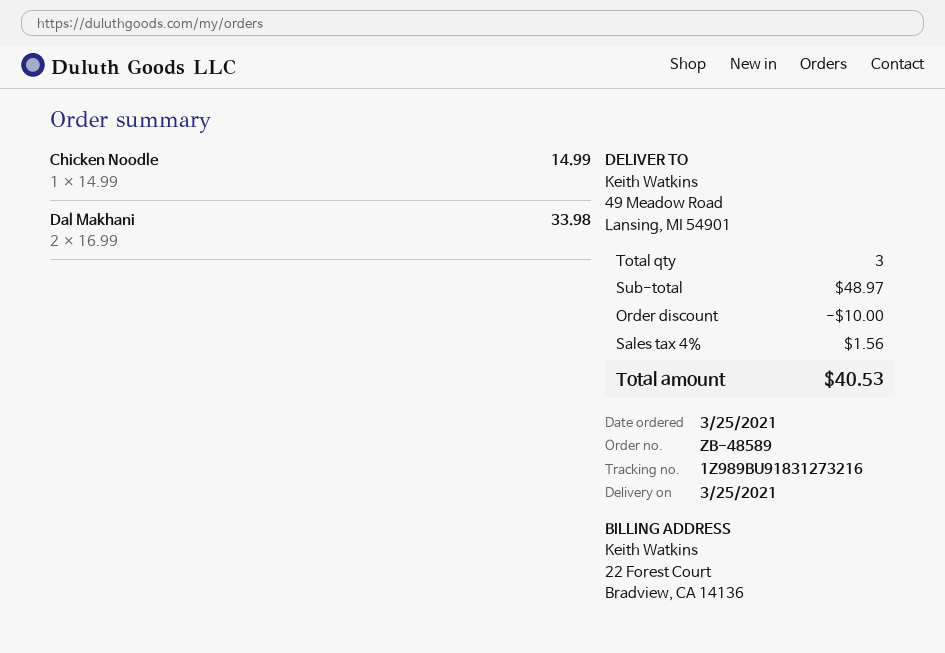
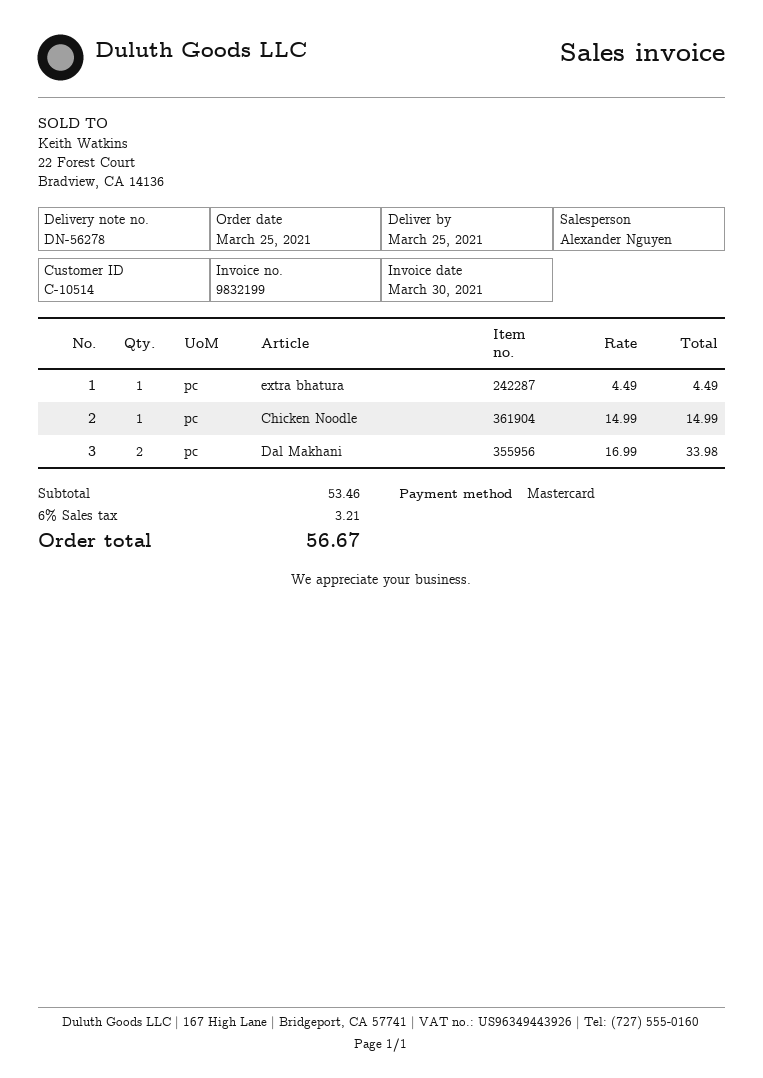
extra bhatura: none -> 1 x 4.49 = 4.49
subtotal: 48.97 -> 53.46
discount: 10.00 -> none
tax: 4% = 1.56 -> 6% = 3.21
total: 40.53 -> 56.67

